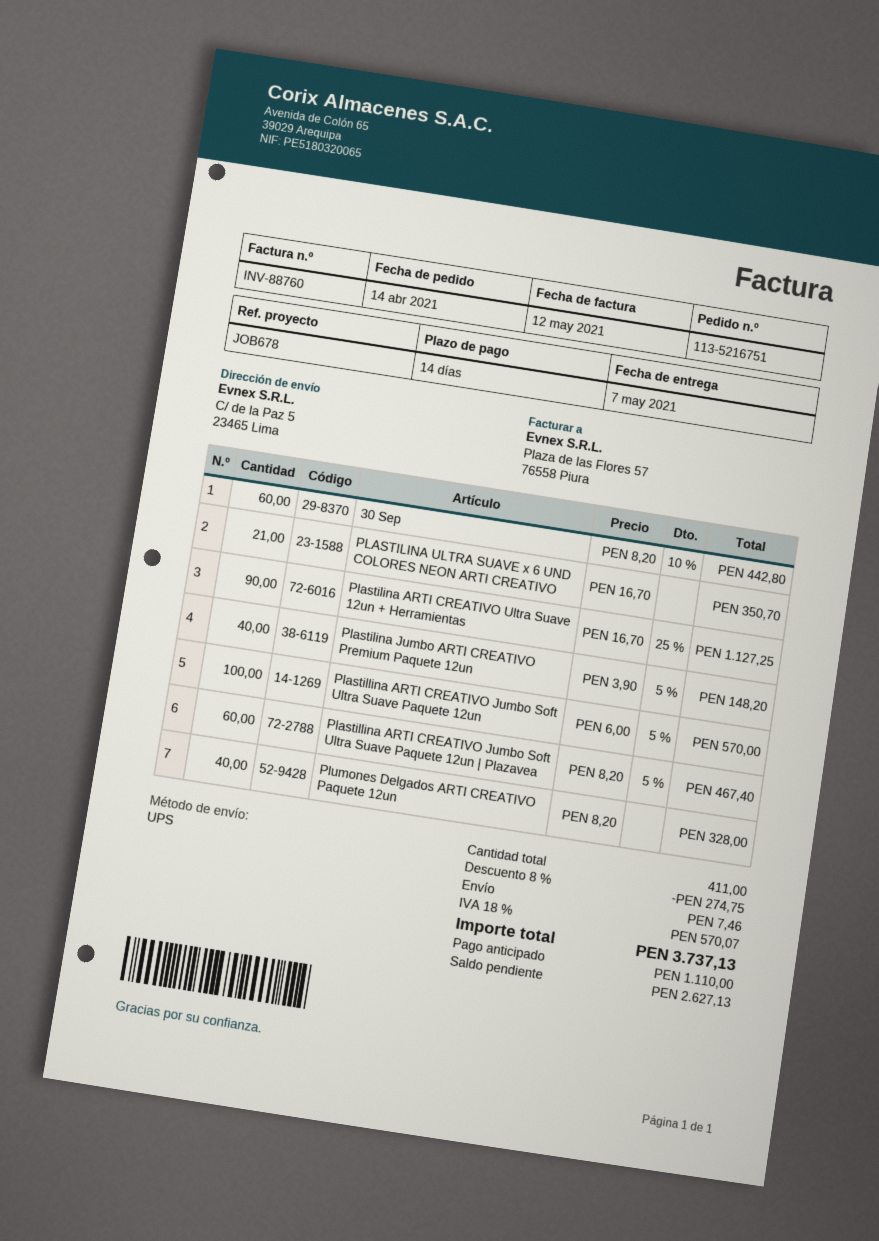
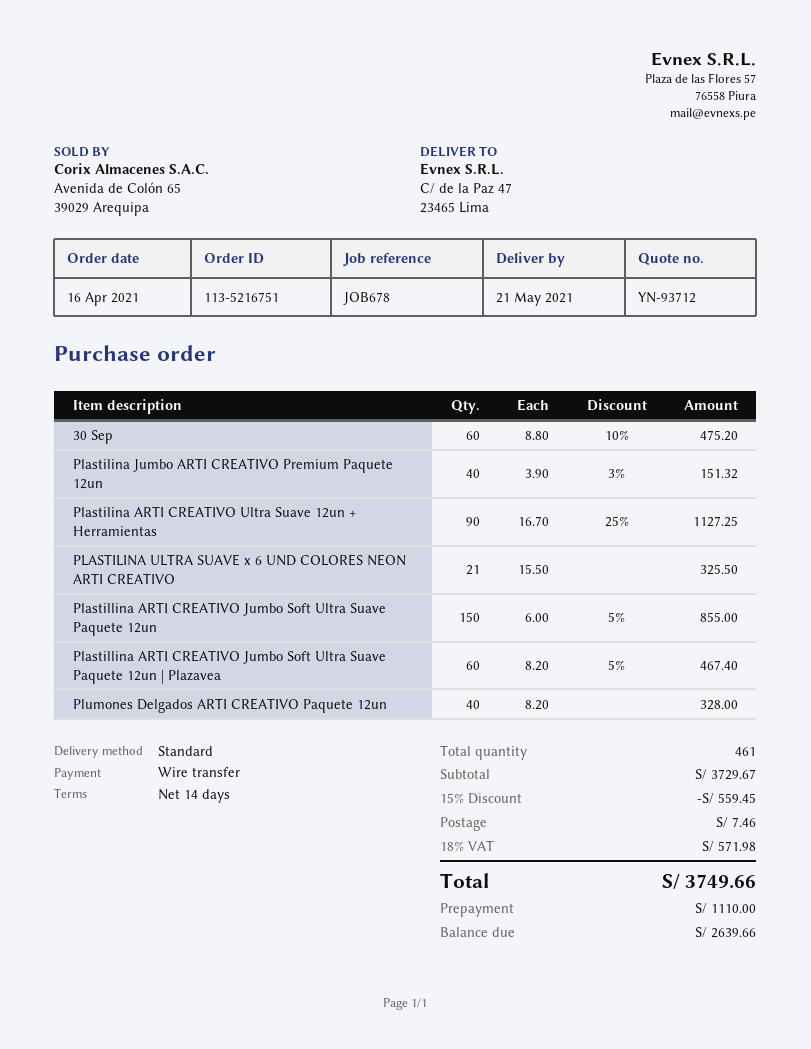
order date: 2021-04-14 -> 2021-04-16
delivery date: 2021-05-07 -> 2021-05-21
shipping method: UPS -> standard
ship to: C/ de la Paz 5, 23465 Lima -> C/ de la Paz 47, 23465 Lima
30 Sep: 60 x 8.20 - 10% = 442.80 -> 60 x 8.80 - 10% = 475.20
PLASTILINA ULTRA SUAVE x 6 UND COLORES NEON ARTI CREATIVO: 21 x 16.70 = 350.70 -> 21 x 15.50 = 325.50
Plastilina Jumbo ARTI CREATIVO Premium Paquete 12un: 40 x 3.90 - 5% = 148.20 -> 40 x 3.90 - 3% = 151.32
Plastillina ARTI CREATIVO Jumbo Soft Ultra Suave Paquete 12un: 100 x 6.00 - 5% = 570.00 -> 150 x 6.00 - 5% = 855.00
total quantity: 411 -> 461
discount: 8% = 274.75 -> 15% = 559.45
tax: 18% = 570.07 -> 18% = 571.98
total: 3737.13 -> 3749.66
balance: 2627.13 -> 2639.66

